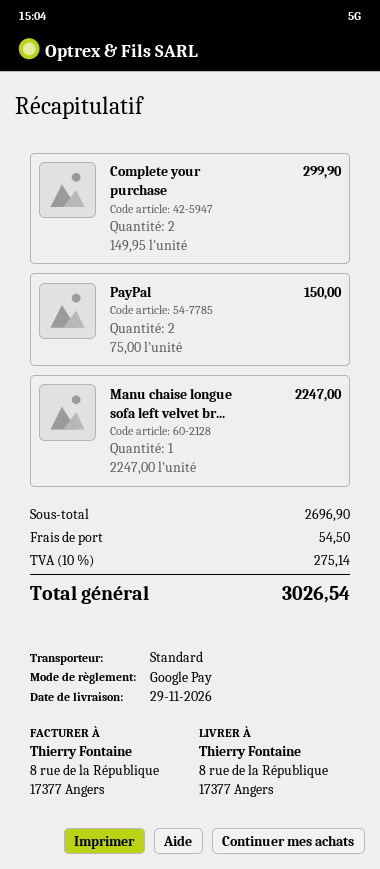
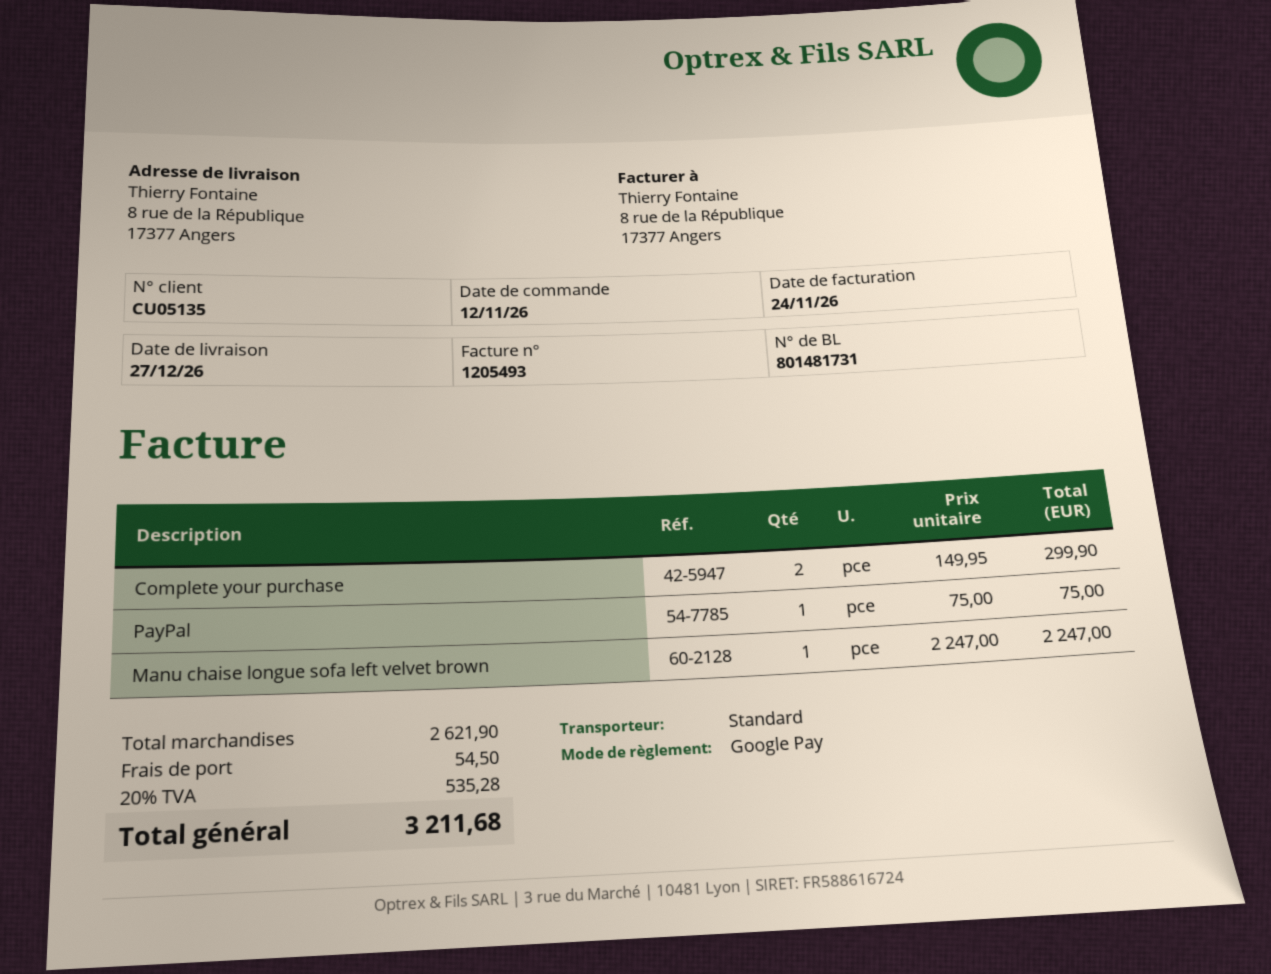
delivery date: 2026-11-29 -> 2026-12-27
PayPal: 2 x 75.00 = 150.00 -> 1 x 75.00 = 75.00
subtotal: 2696.90 -> 2621.90
tax: 10% = 275.14 -> 20% = 535.28
total: 3026.54 -> 3211.68

